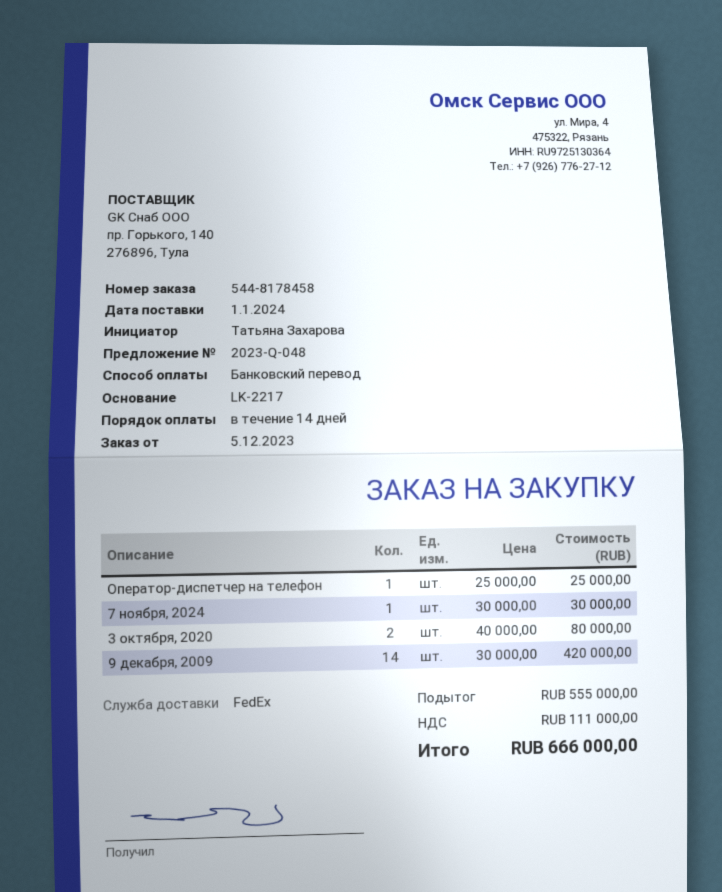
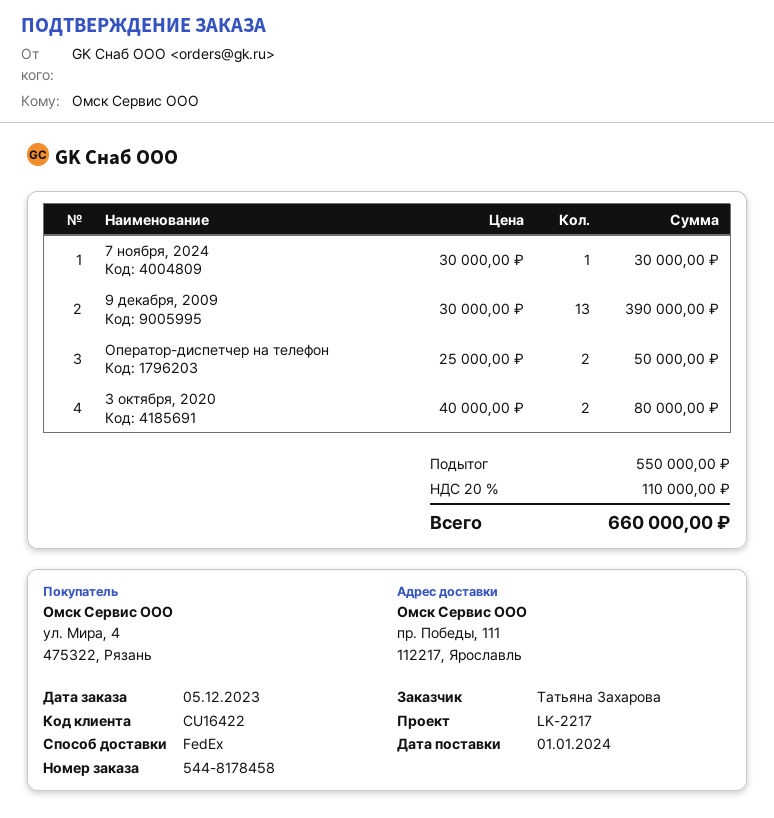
Оператор-диспетчер на телефон: 1 x 25000.00 = 25000.00 -> 2 x 25000.00 = 50000.00
9 декабря, 2009: 14 x 30000.00 = 420000.00 -> 13 x 30000.00 = 390000.00
subtotal: 555000.00 -> 550000.00
tax: 111000.00 -> 110000.00
total: 666000.00 -> 660000.00

